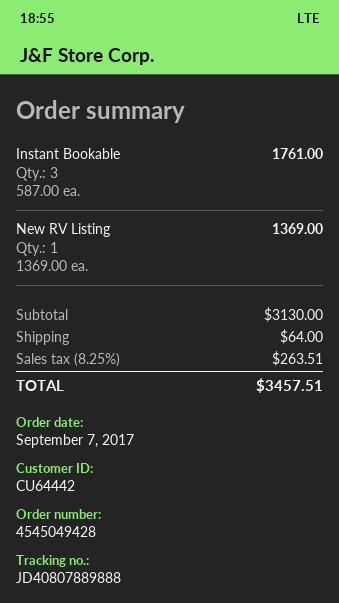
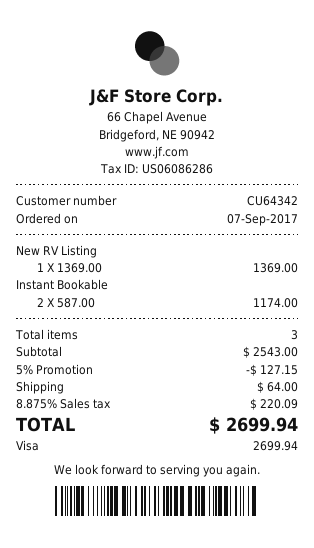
customer number: CU64442 -> CU64342
Instant Bookable: 3 x 587.00 = 1761.00 -> 2 x 587.00 = 1174.00
subtotal: 3130.00 -> 2543.00
discount: none -> 5% = 127.15
tax: 8.25% = 263.51 -> 8.875% = 220.09
total: 3457.51 -> 2699.94

